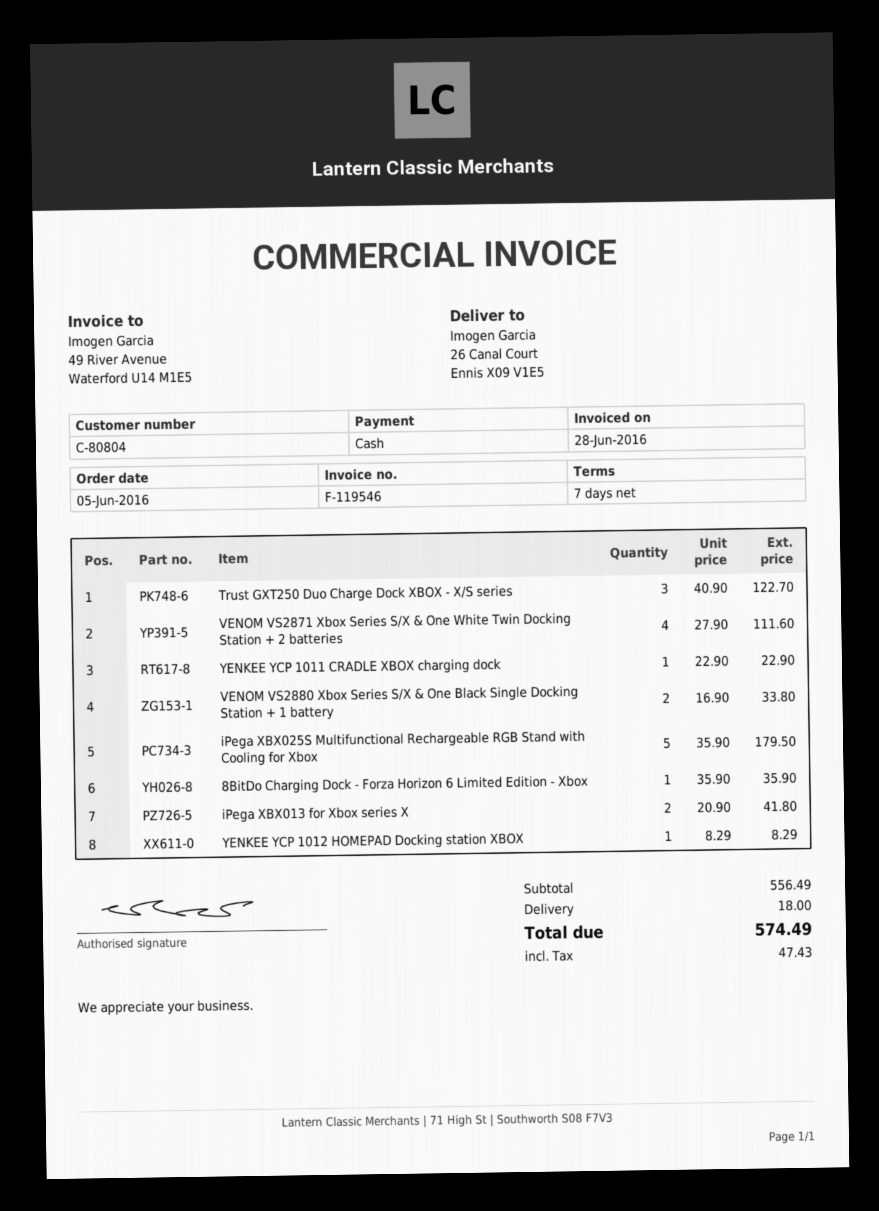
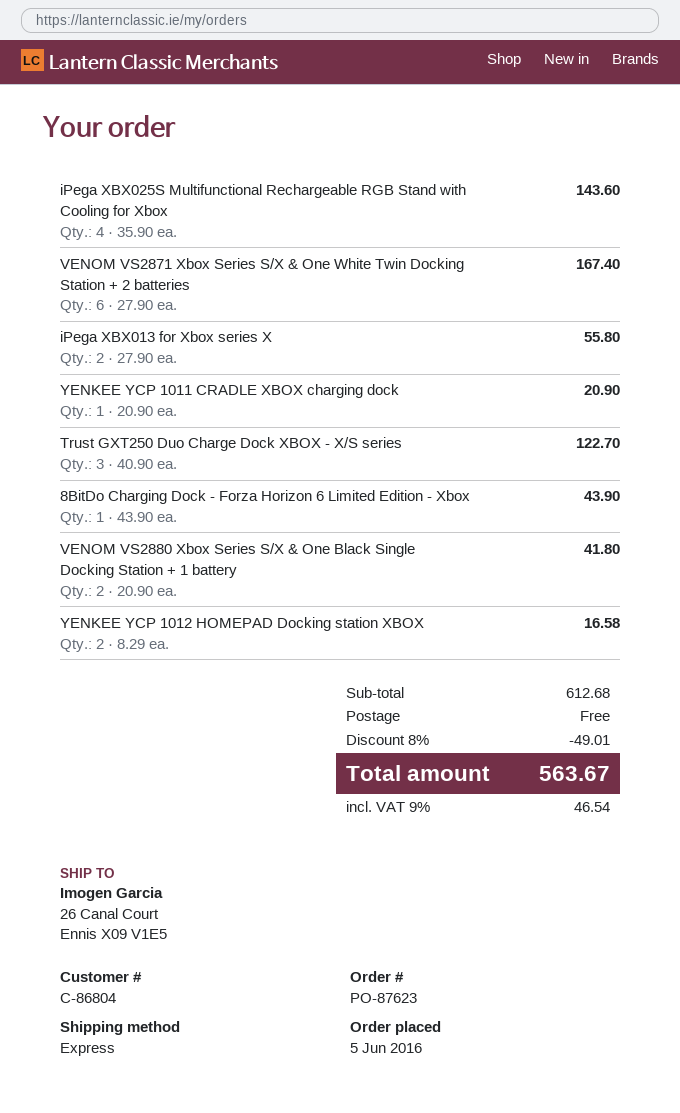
customer number: C-80804 -> C-86804
VENOM VS2871 Xbox Series S/X & One White Twin Docking Station + 2 batteries: 4 x 27.90 = 111.60 -> 6 x 27.90 = 167.40
YENKEE YCP 1011 CRADLE XBOX charging dock: 1 x 22.90 = 22.90 -> 1 x 20.90 = 20.90
VENOM VS2880 Xbox Series S/X & One Black Single Docking Station + 1 battery: 2 x 16.90 = 33.80 -> 2 x 20.90 = 41.80
iPega XBX025S Multifunctional Rechargeable RGB Stand with Cooling for Xbox: 5 x 35.90 = 179.50 -> 4 x 35.90 = 143.60
8BitDo Charging Dock - Forza Horizon 6 Limited Edition - Xbox: 1 x 35.90 = 35.90 -> 1 x 43.90 = 43.90
iPega XBX013 for Xbox series X: 2 x 20.90 = 41.80 -> 2 x 27.90 = 55.80
YENKEE YCP 1012 HOMEPAD Docking station XBOX: 1 x 8.29 = 8.29 -> 2 x 8.29 = 16.58
subtotal: 556.49 -> 612.68
discount: none -> 8% = 49.01
shipping: 18.00 -> 0.00
tax: 47.43 -> 46.54
total: 574.49 -> 563.67

